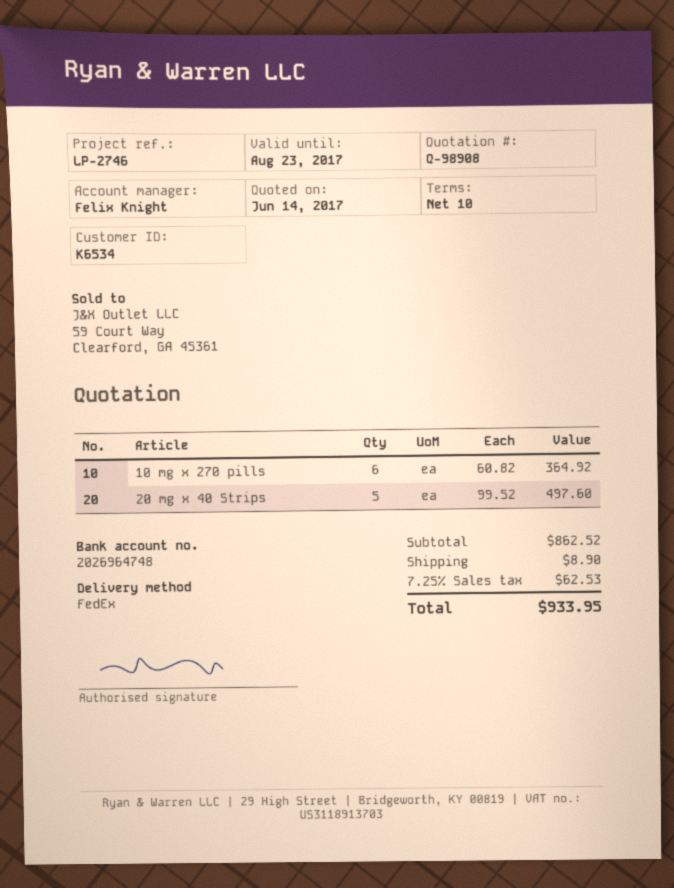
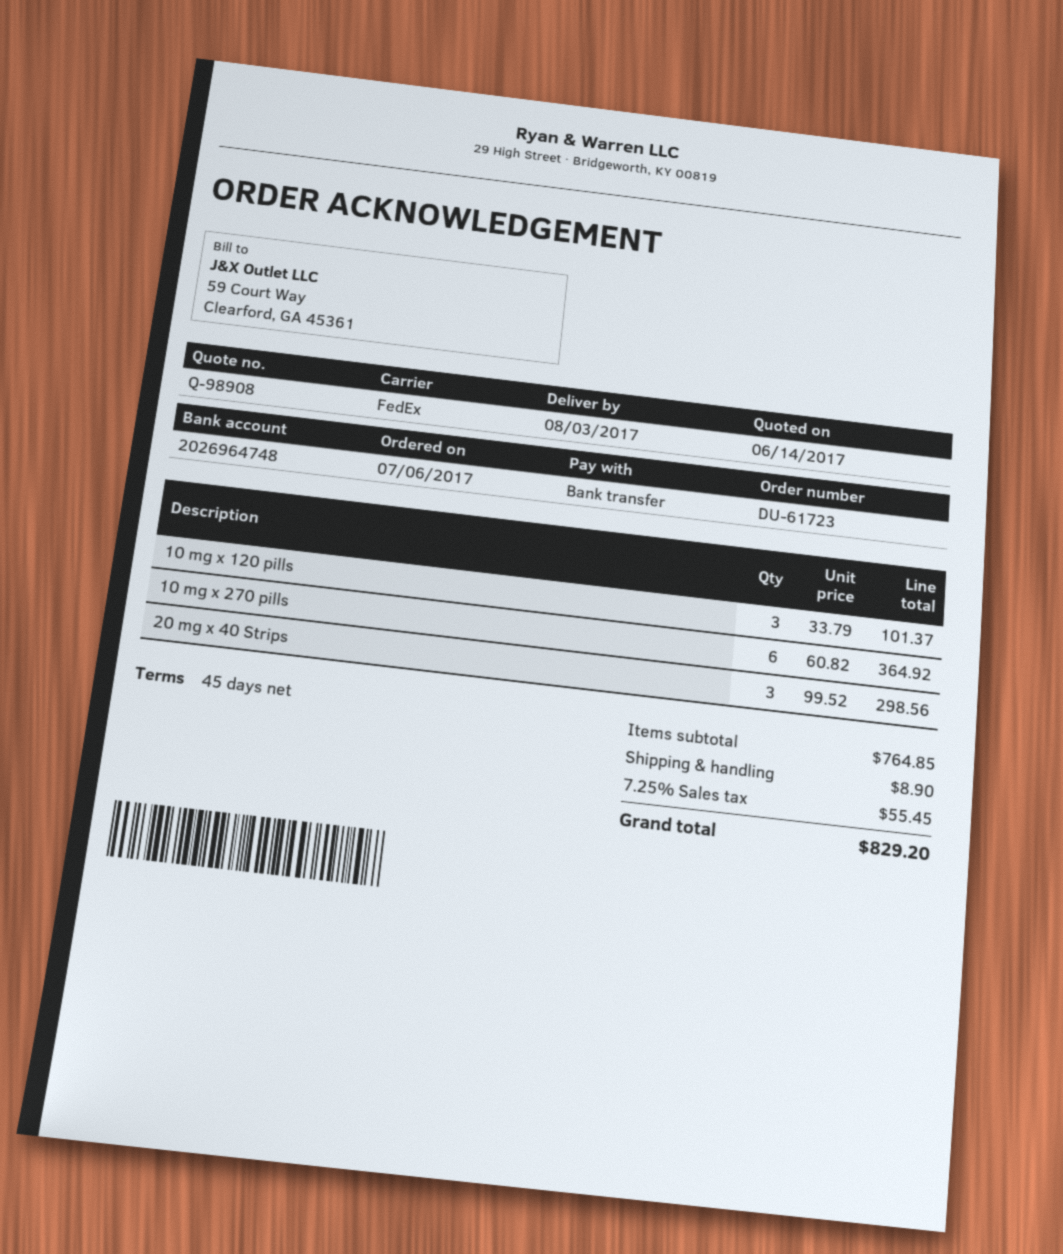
payment terms: 10 days -> 45 days
20 mg x 40 Strips: 5 x 99.52 = 497.60 -> 3 x 99.52 = 298.56
10 mg x 120 pills: none -> 3 x 33.79 = 101.37
subtotal: 862.52 -> 764.85
tax: 7.25% = 62.53 -> 7.25% = 55.45
total: 933.95 -> 829.20

